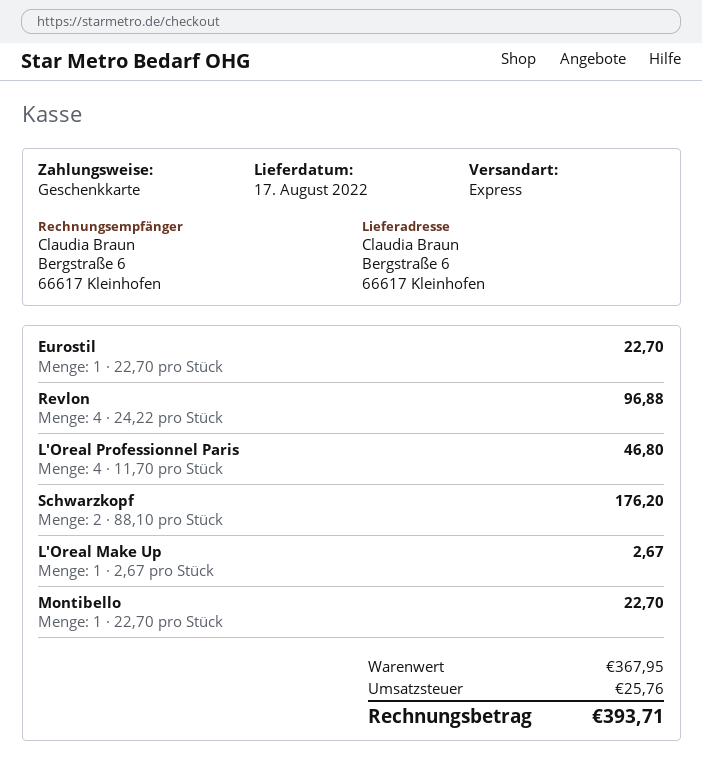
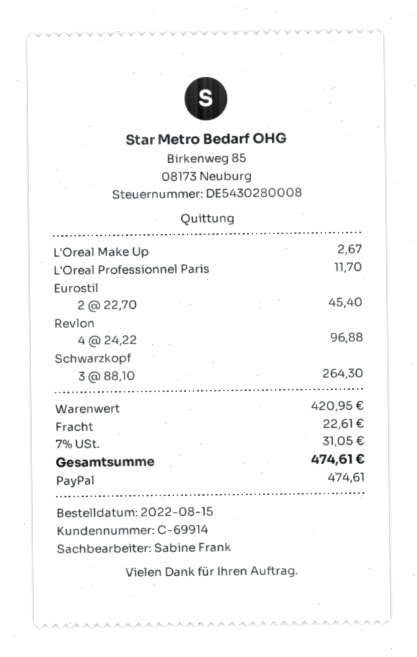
payment method: gift card -> PayPal
Eurostil: 1 x 22.70 = 22.70 -> 2 x 22.70 = 45.40
L'Oreal Professionnel Paris: 4 x 11.70 = 46.80 -> 1 x 11.70 = 11.70
Schwarzkopf: 2 x 88.10 = 176.20 -> 3 x 88.10 = 264.30
Montibello: 1 x 22.70 = 22.70 -> none
subtotal: 367.95 -> 420.95
shipping: none -> 22.61
tax: 25.76 -> 31.05
total: 393.71 -> 474.61

